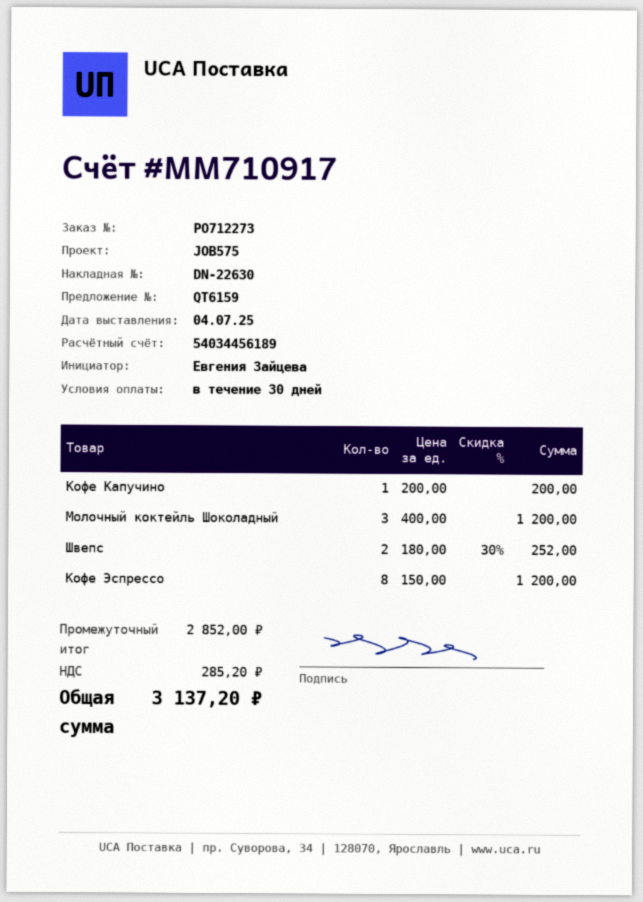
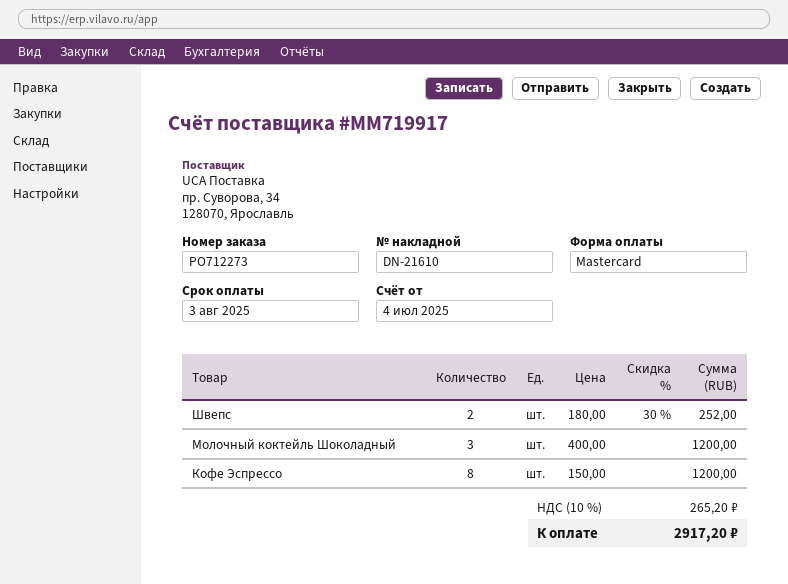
delivery note number: DN-22630 -> DN-21610
invoice number: MM710917 -> MM719917
Кофе Капучино: 1 x 200.00 = 200.00 -> none
tax: 285.20 -> 265.20
total: 3137.20 -> 2917.20

